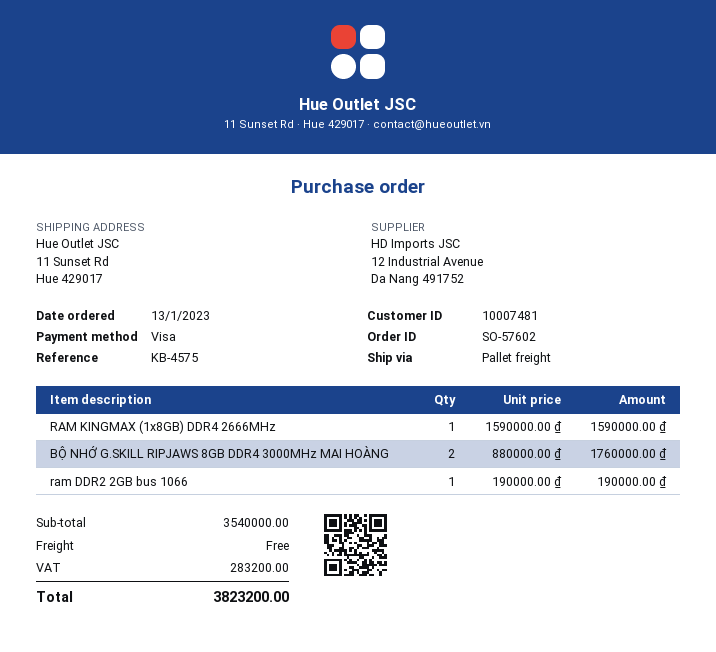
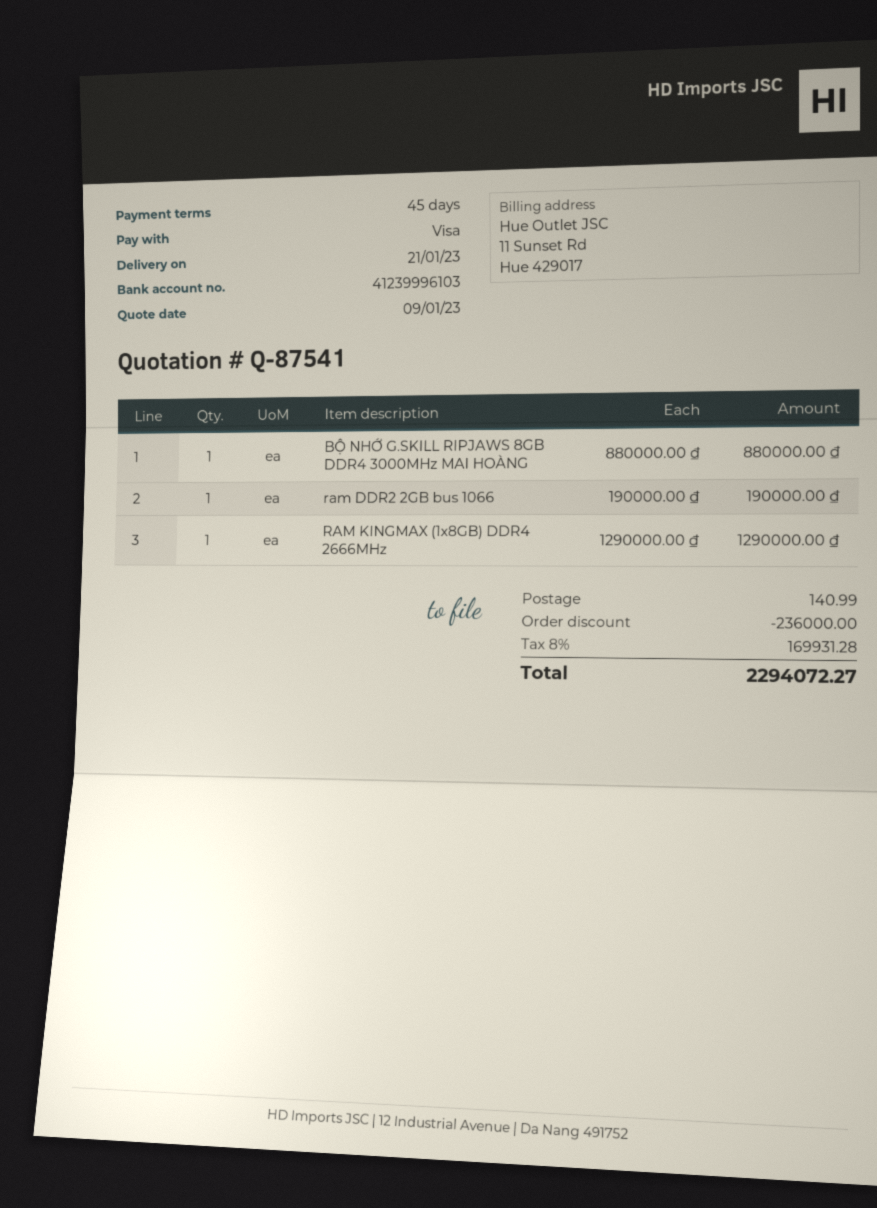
RAM KINGMAX (1x8GB) DDR4 2666MHz: 1 x 1590000.00 = 1590000.00 -> 1 x 1290000.00 = 1290000.00
BỘ NHỚ G.SKILL RIPJAWS 8GB DDR4 3000MHz MAI HOÀNG: 2 x 880000.00 = 1760000.00 -> 1 x 880000.00 = 880000.00
discount: none -> 236000.00
shipping: 0.00 -> 140.99
tax: 283200.00 -> 169931.28
total: 3823200.00 -> 2294072.27

